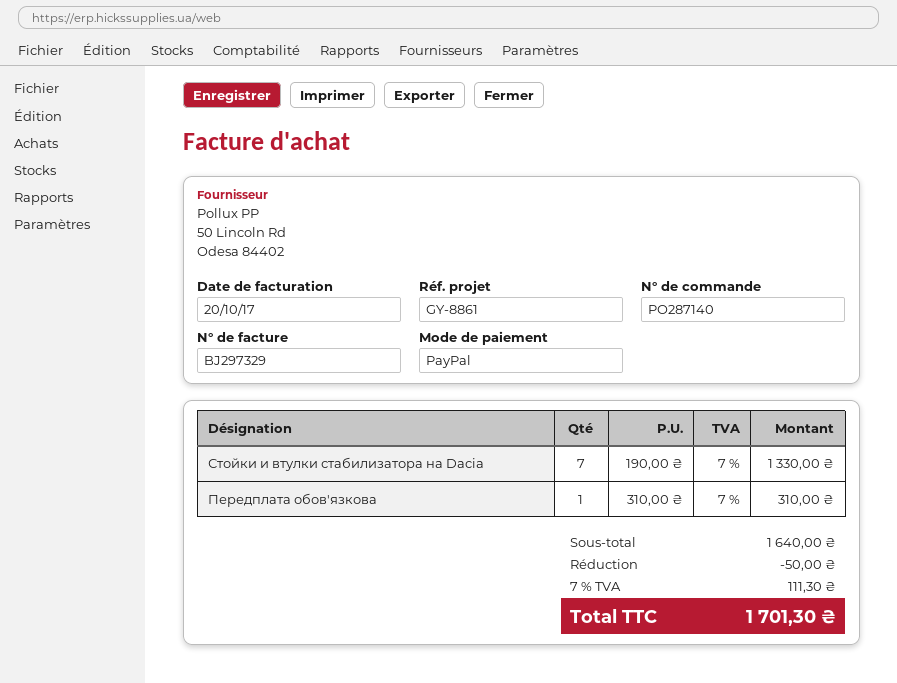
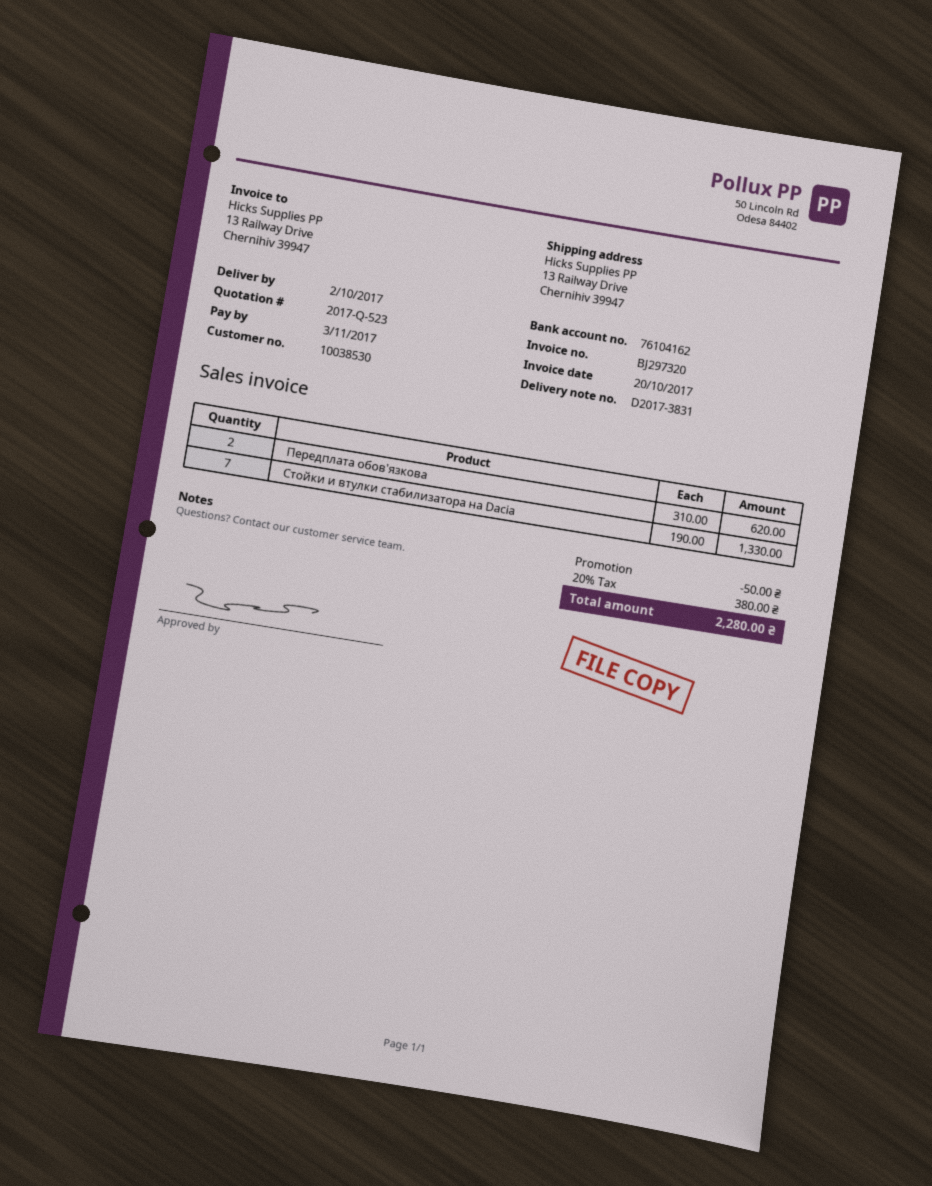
invoice number: BJ297329 -> BJ297320
Передплата обов'язкова: 1 x 310.00 = 310.00 -> 2 x 310.00 = 620.00
tax: 7% = 111.30 -> 20% = 380.00
total: 1701.30 -> 2280.00

